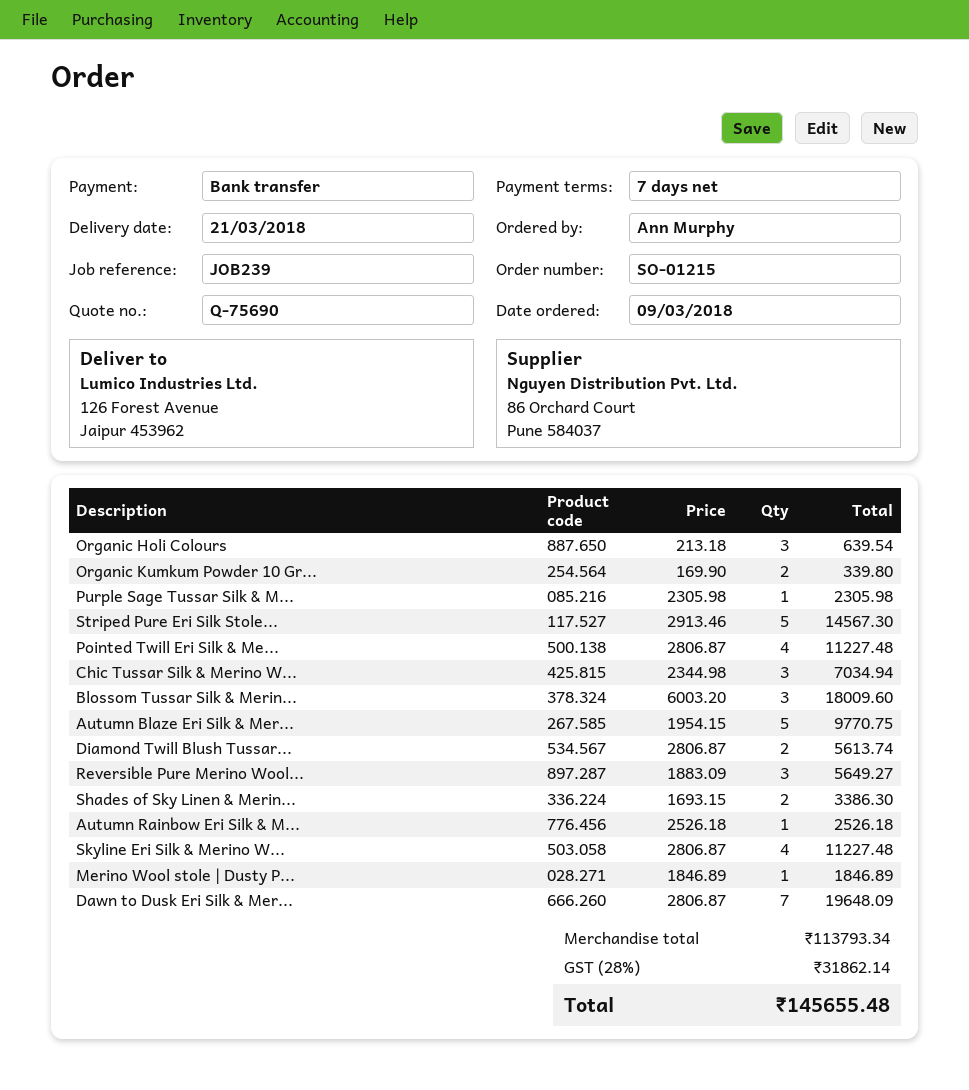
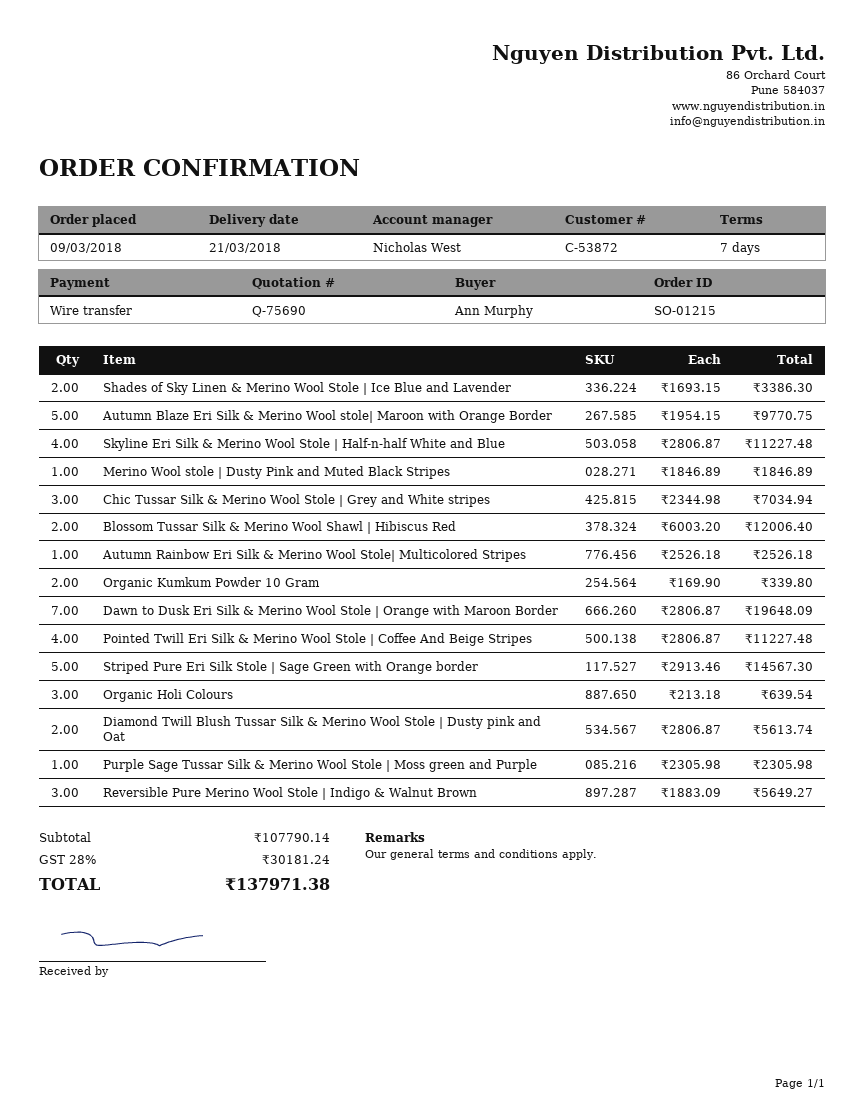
Blossom Tussar Silk & Merin...: 3 x 6003.20 = 18009.60 -> 2 x 6003.20 = 12006.40
subtotal: 113793.34 -> 107790.14
tax: 28% = 31862.14 -> 28% = 30181.24
total: 145655.48 -> 137971.38

